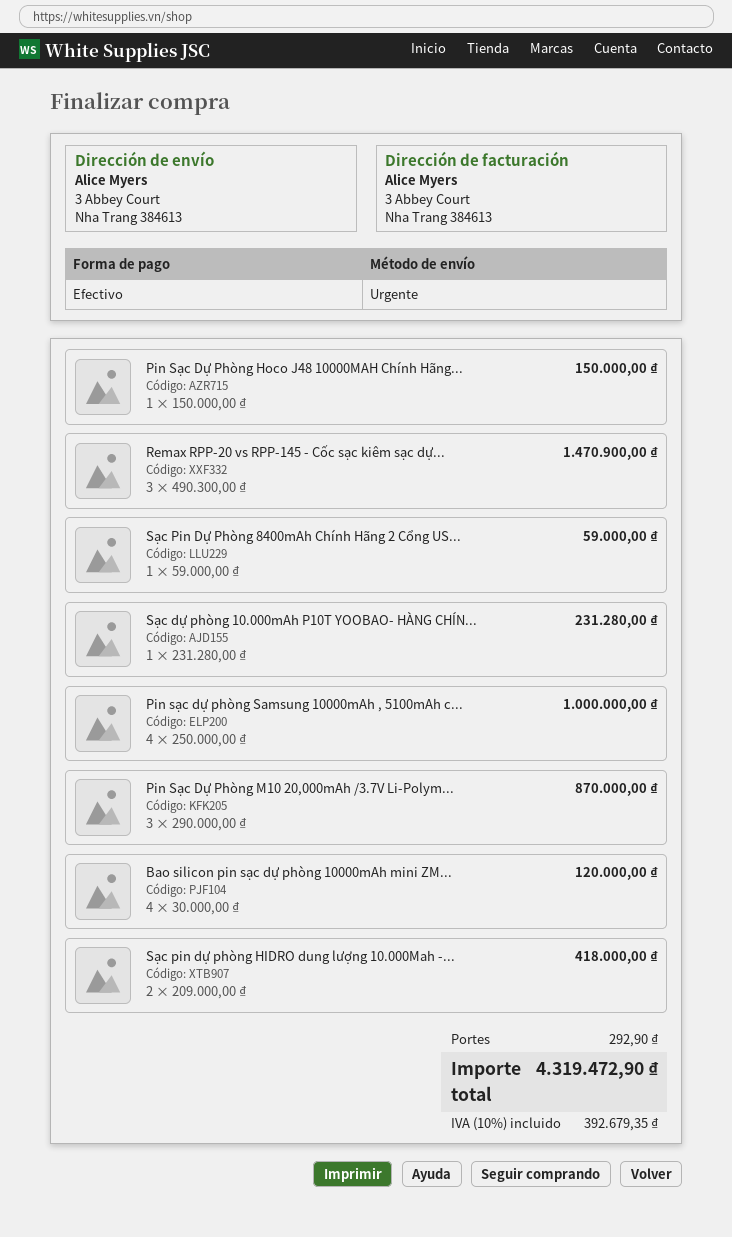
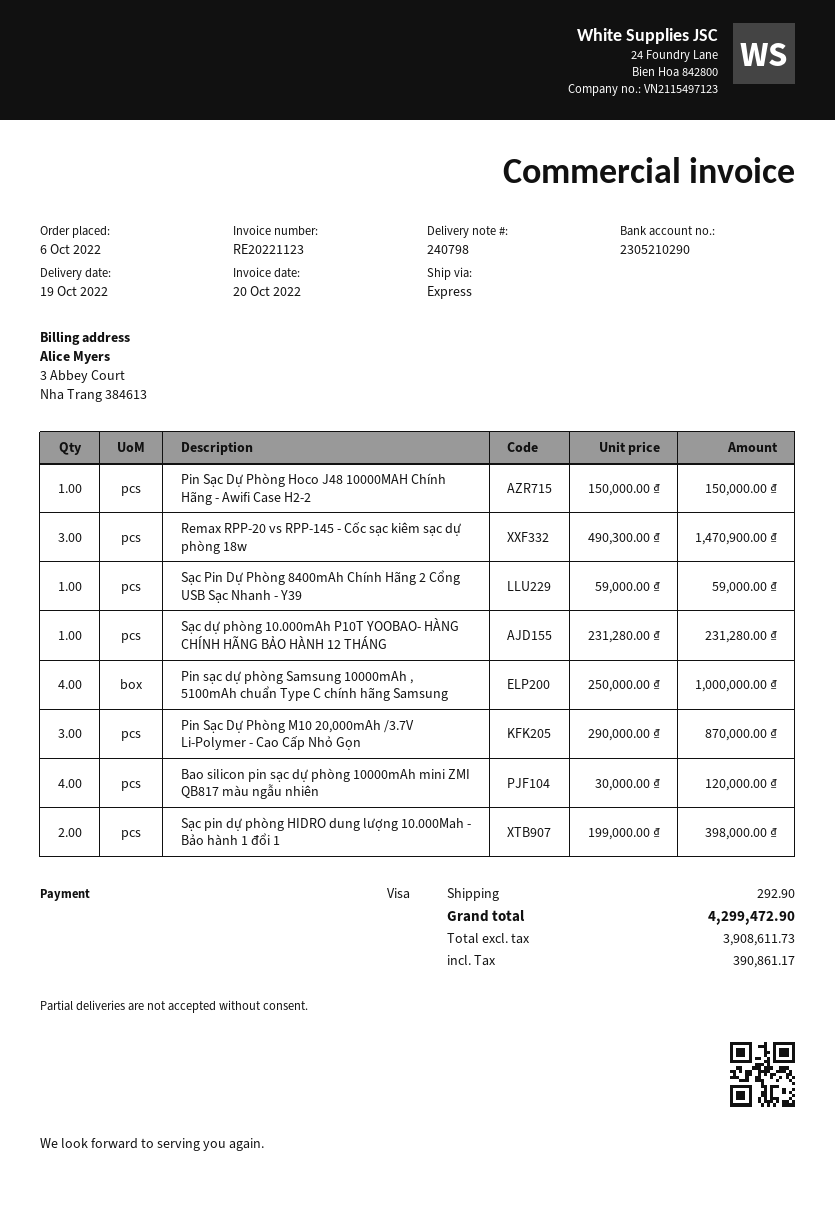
payment method: cash -> Visa
Sạc pin dự phòng HIDRO dung lượng 10.000Mah -...: 2 x 209000.00 = 418000.00 -> 2 x 199000.00 = 398000.00
tax: 392679.35 -> 390861.17
total: 4319472.90 -> 4299472.90

